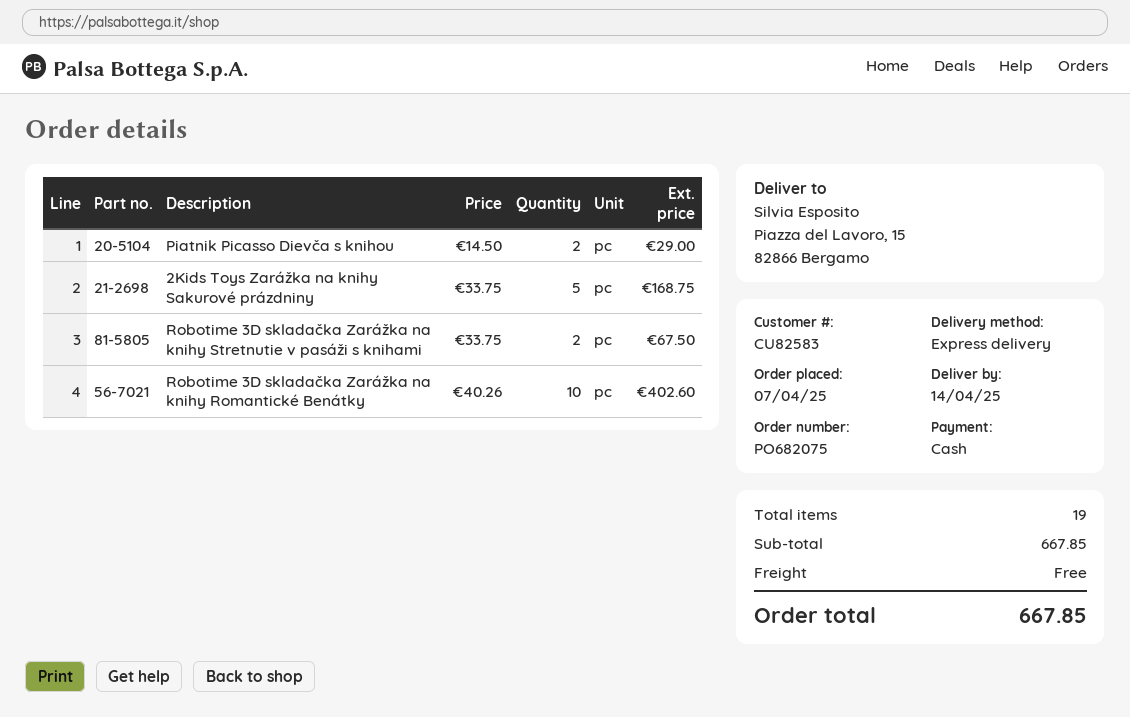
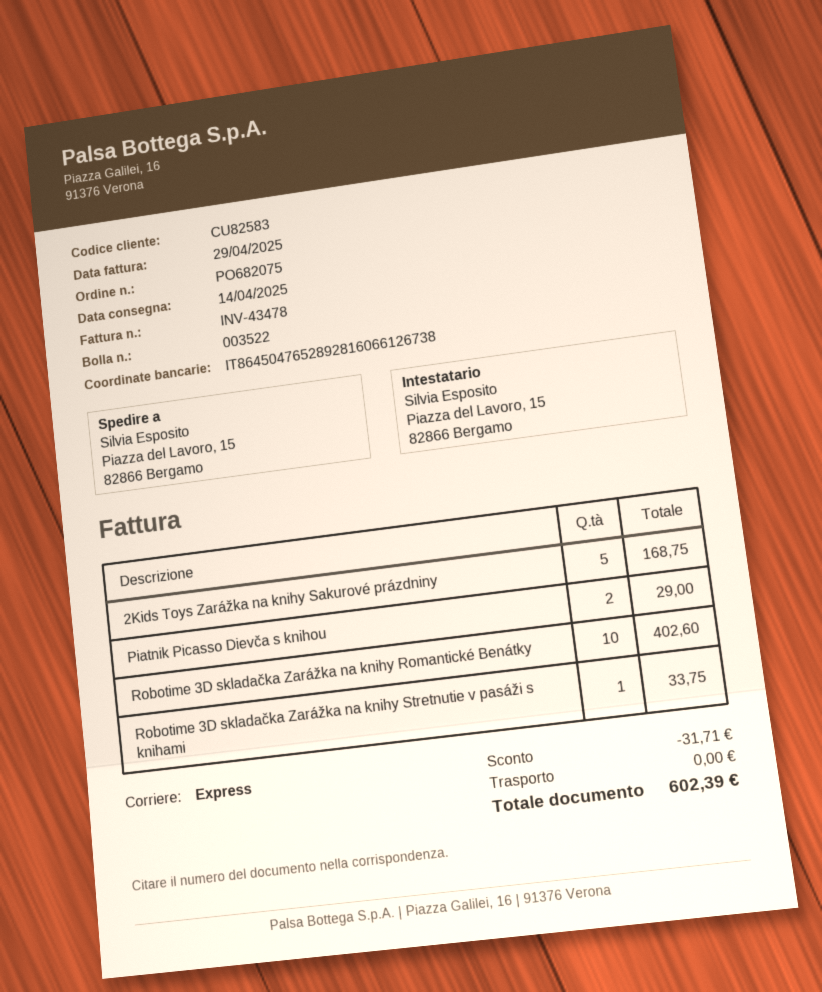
Robotime 3D skladačka Zarážka na knihy Stretnutie v pasáži s knihami: 2 for 67.50 -> 1 for 33.75
discount: none -> 31.71
total: 667.85 -> 602.39

